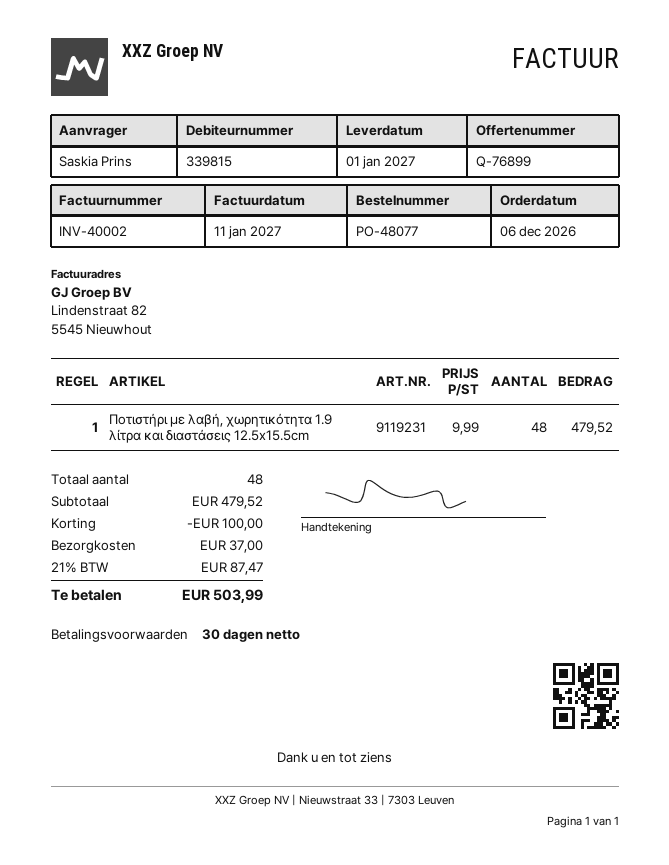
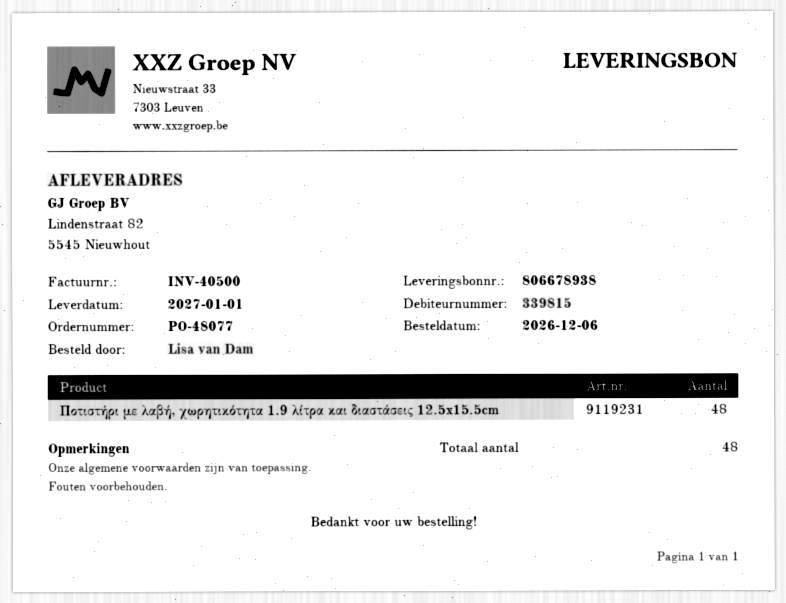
invoice number: INV-40002 -> INV-40500
ordered by: Saskia Prins -> Lisa van Dam

